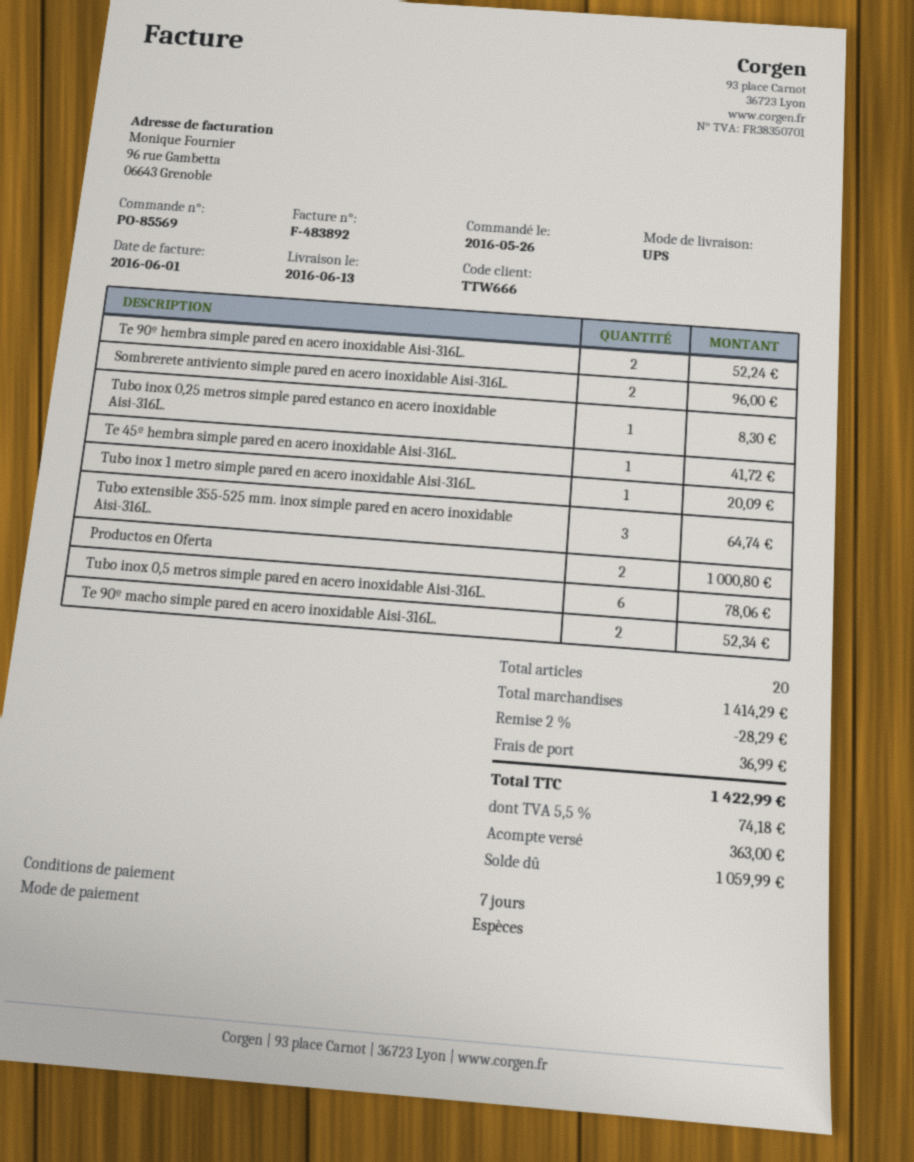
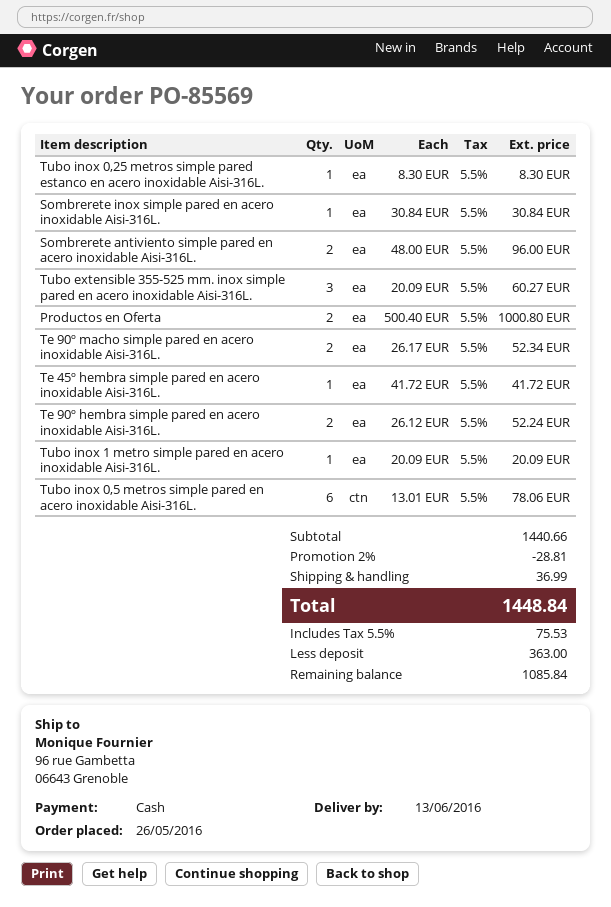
Tubo extensible 355-525 mm. inox simple pared en acero inoxidable Aisi-316L.: 3 for 64.74 -> 3 for 60.27
Sombrerete inox simple pared en acero inoxidable Aisi-316L.: none -> 1 for 30.84
subtotal: 1414.29 -> 1440.66
discount: 2% = 28.29 -> 2% = 28.81
tax: 5.5% = 74.18 -> 5.5% = 75.53
total: 1422.99 -> 1448.84
balance: 1059.99 -> 1085.84

